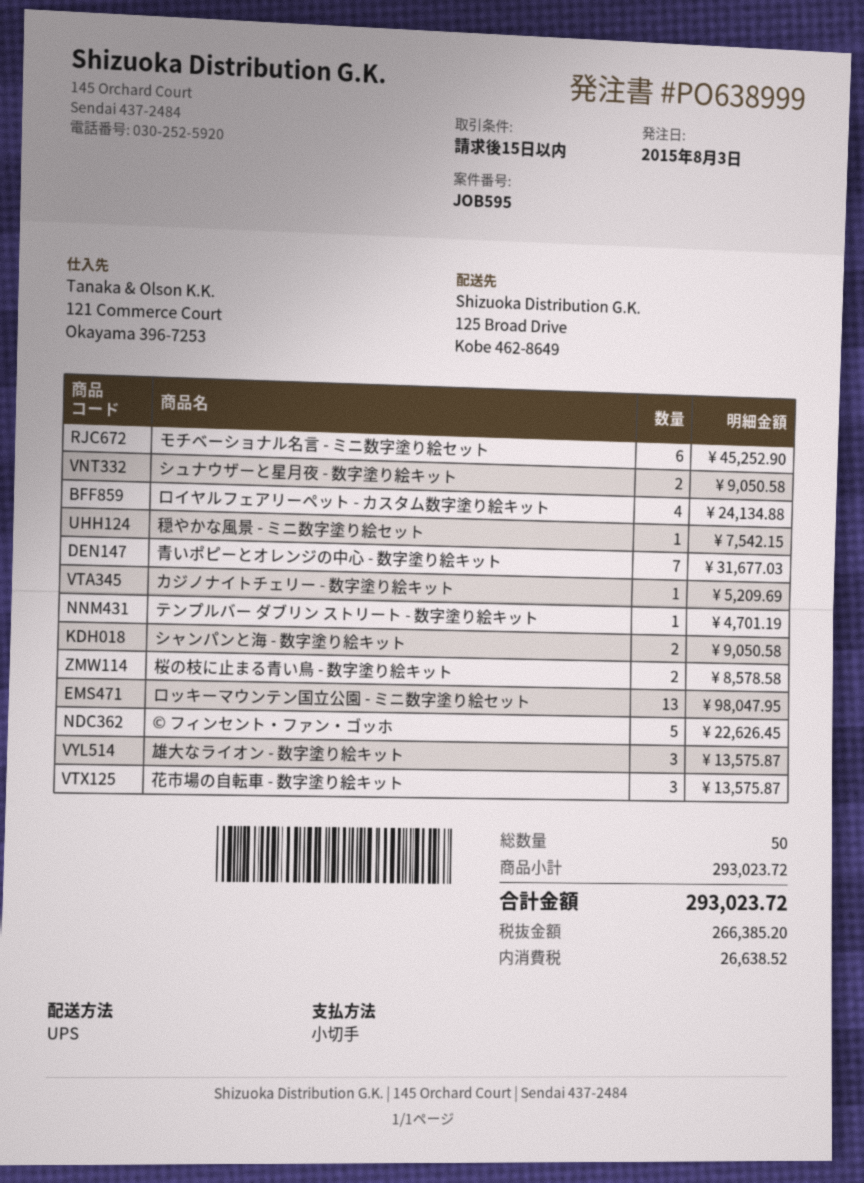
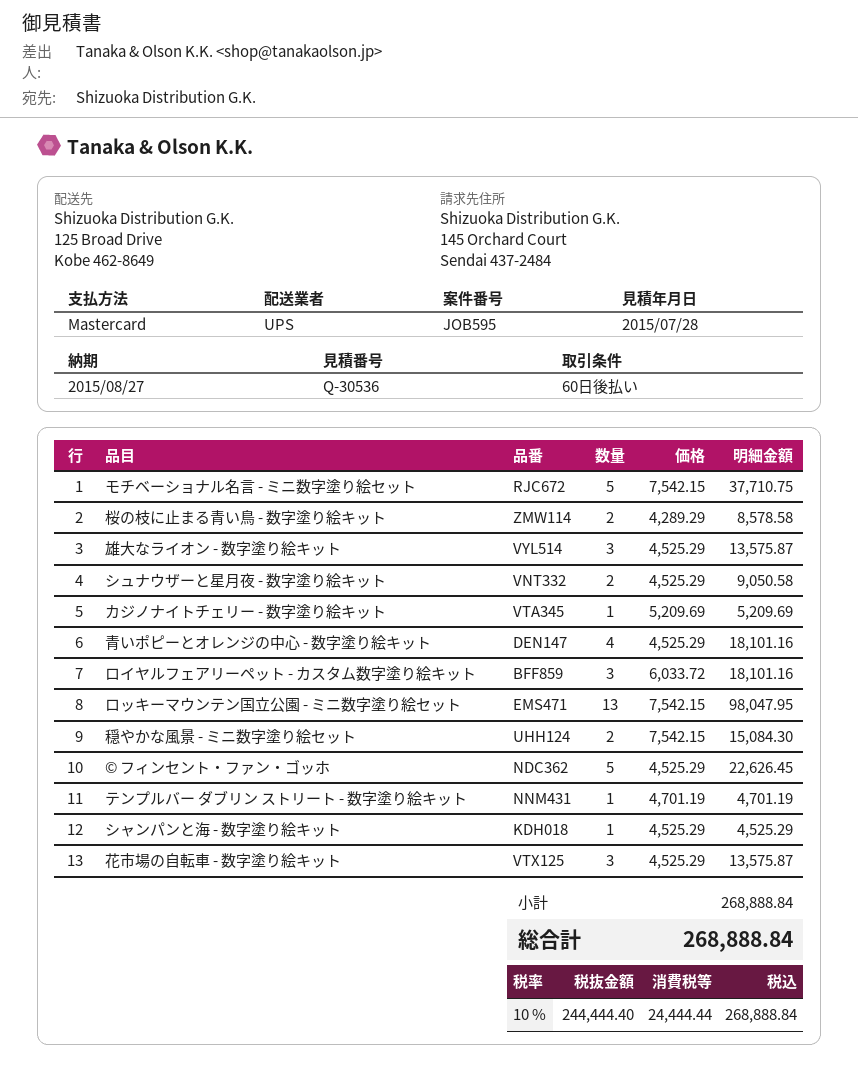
payment terms: 15 days -> 60 days
payment method: cheque -> Mastercard
モチベーショナル名言 - ミニ数字塗り絵セット: 6 for 45252.90 -> 5 for 37710.75
ロイヤルフェアリーペット - カスタム数字塗り絵キット: 4 for 24134.88 -> 3 for 18101.16
穏やかな風景 - ミニ数字塗り絵セット: 1 for 7542.15 -> 2 for 15084.30
青いポピーとオレンジの中心 - 数字塗り絵キット: 7 for 31677.03 -> 4 for 18101.16
シャンパンと海 - 数字塗り絵キット: 2 for 9050.58 -> 1 for 4525.29
subtotal: 293023.72 -> 268888.84
net: 266385.20 -> 244444.40
tax: 26638.52 -> 24444.44
total: 293023.72 -> 268888.84

